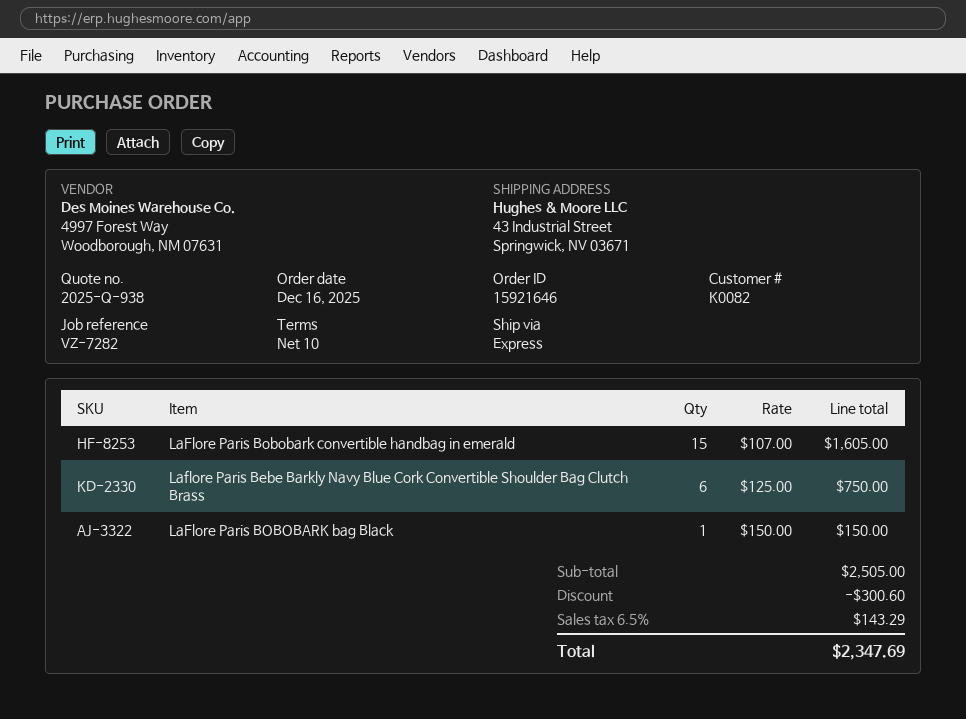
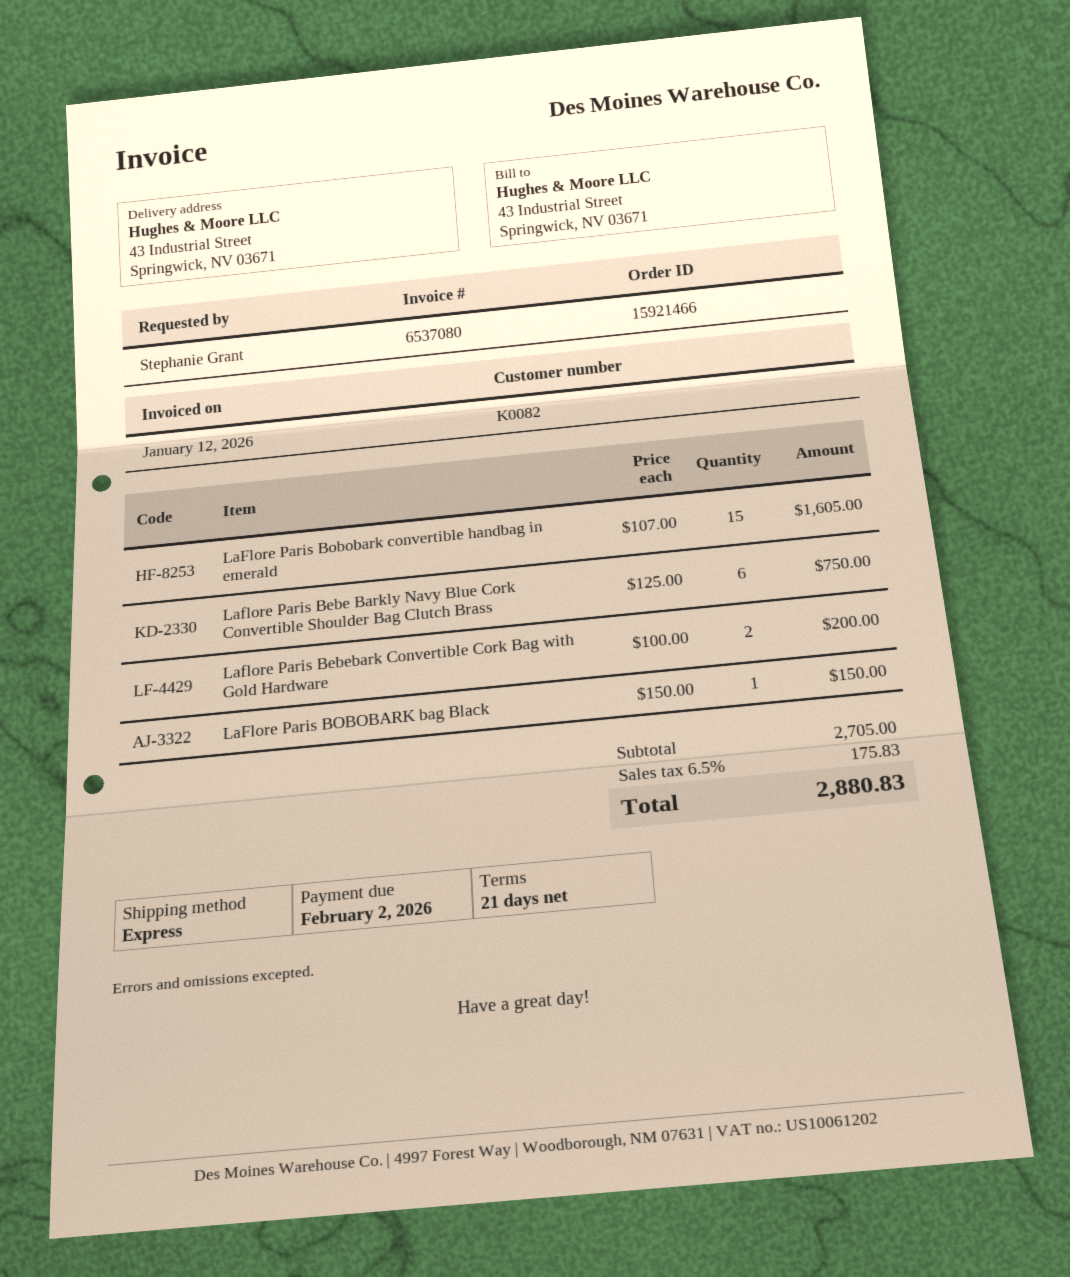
order number: 15921646 -> 15921466
payment terms: 10 days -> 21 days
Laflore Paris Bebebark Convertible Cork Bag with Gold Hardware: none -> 2 x 100.00 = 200.00
subtotal: 2505.00 -> 2705.00
discount: 300.60 -> none
tax: 6.5% = 143.29 -> 6.5% = 175.83
total: 2347.69 -> 2880.83

